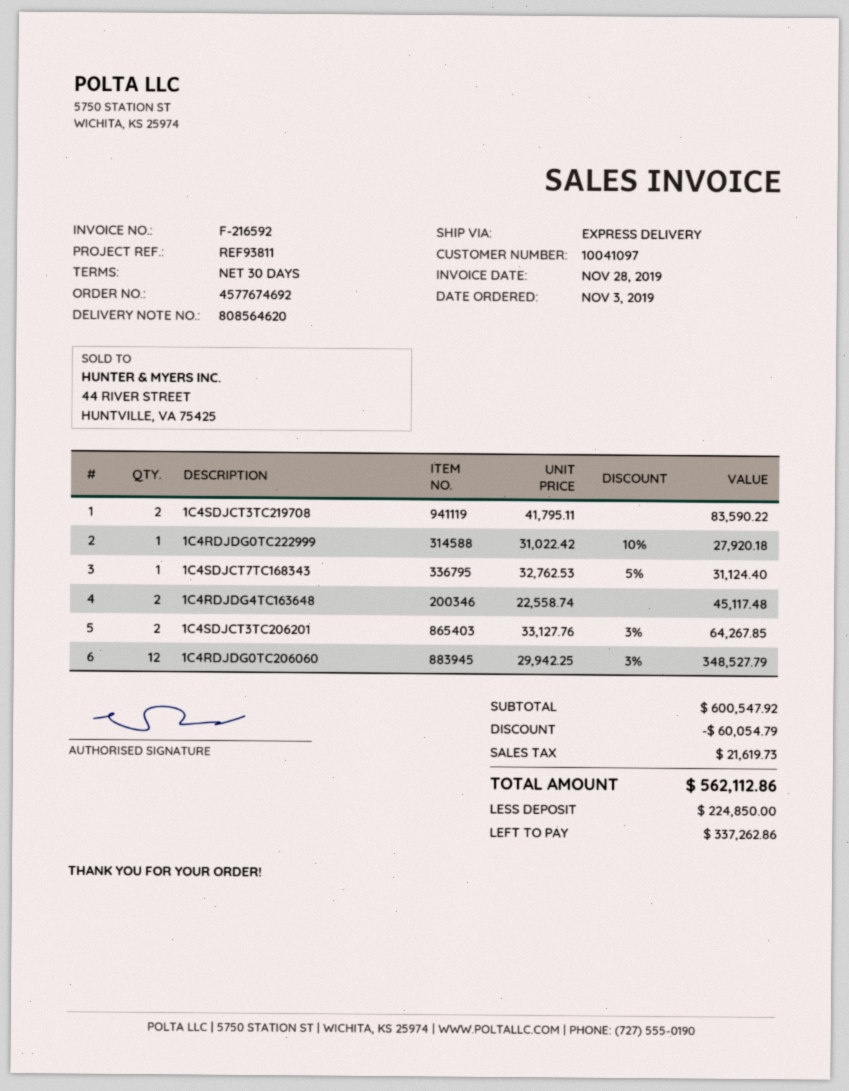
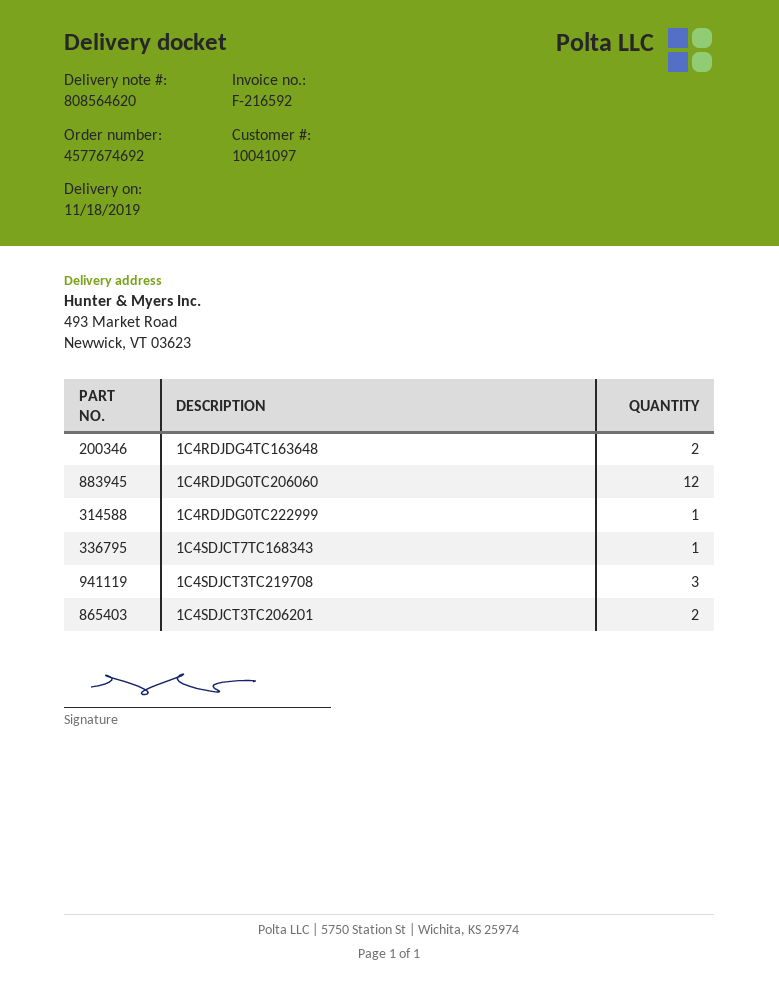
1C4SDJCT3TC219708: 2 -> 3

